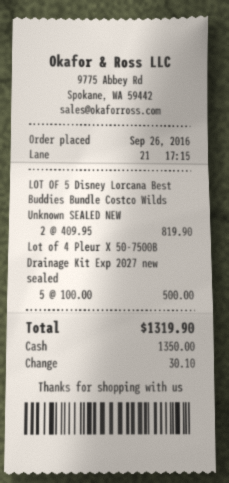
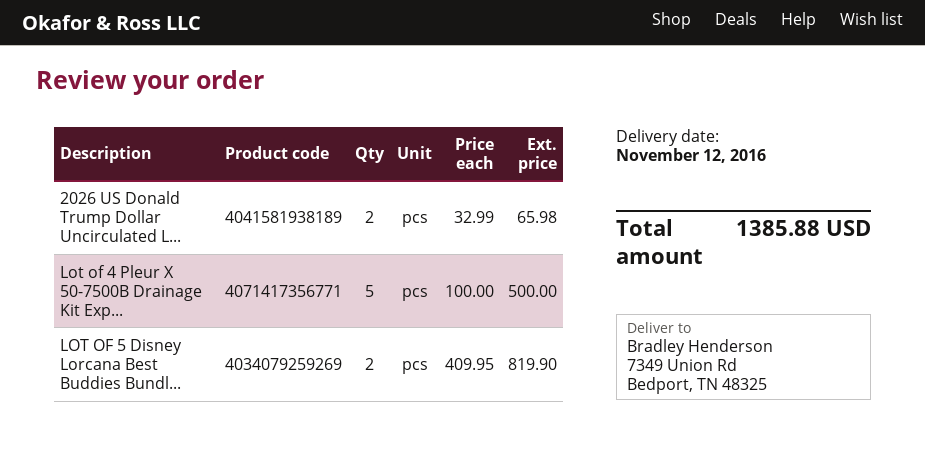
2026 US Donald Trump Dollar Uncirculated L...: none -> 2 x 32.99 = 65.98
total: 1319.90 -> 1385.88

